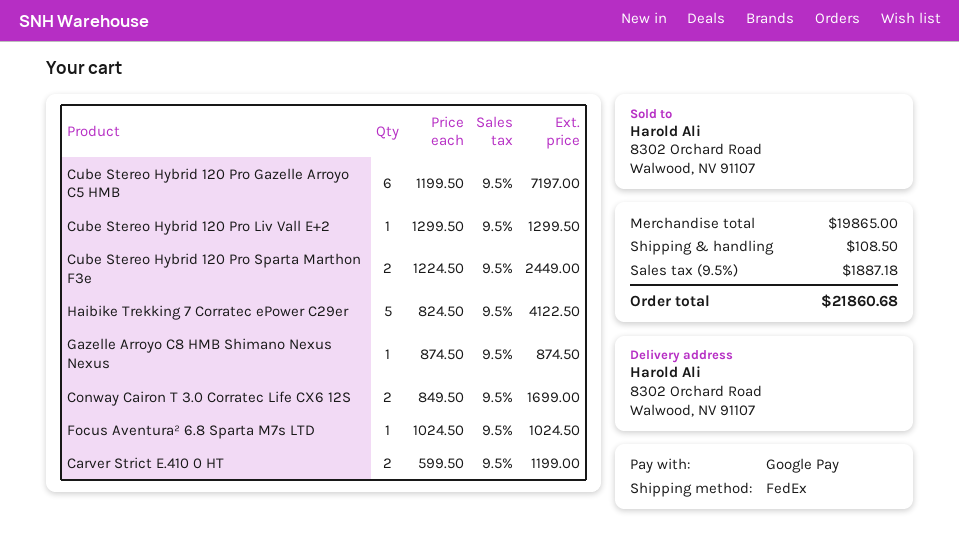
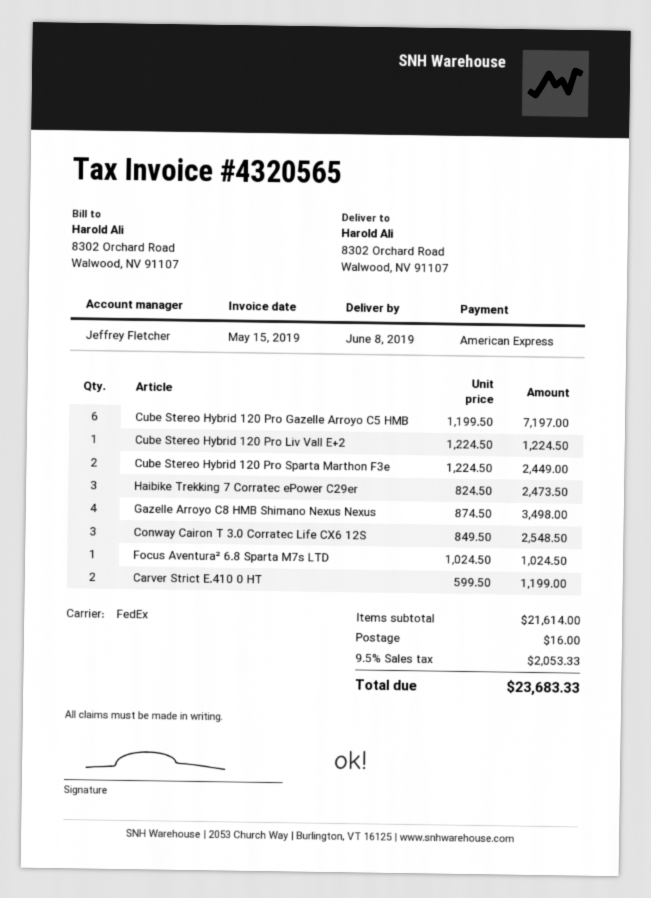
payment method: Google Pay -> American Express
Cube Stereo Hybrid 120 Pro Liv Vall E+2: 1 x 1299.50 = 1299.50 -> 1 x 1224.50 = 1224.50
Haibike Trekking 7 Corratec ePower C29er: 5 x 824.50 = 4122.50 -> 3 x 824.50 = 2473.50
Gazelle Arroyo C8 HMB Shimano Nexus Nexus: 1 x 874.50 = 874.50 -> 4 x 874.50 = 3498.00
Conway Cairon T 3.0 Corratec Life CX6 12S: 2 x 849.50 = 1699.00 -> 3 x 849.50 = 2548.50
subtotal: 19865.00 -> 21614.00
shipping: 108.50 -> 16.00
tax: 9.5% = 1887.18 -> 9.5% = 2053.33
total: 21860.68 -> 23683.33

